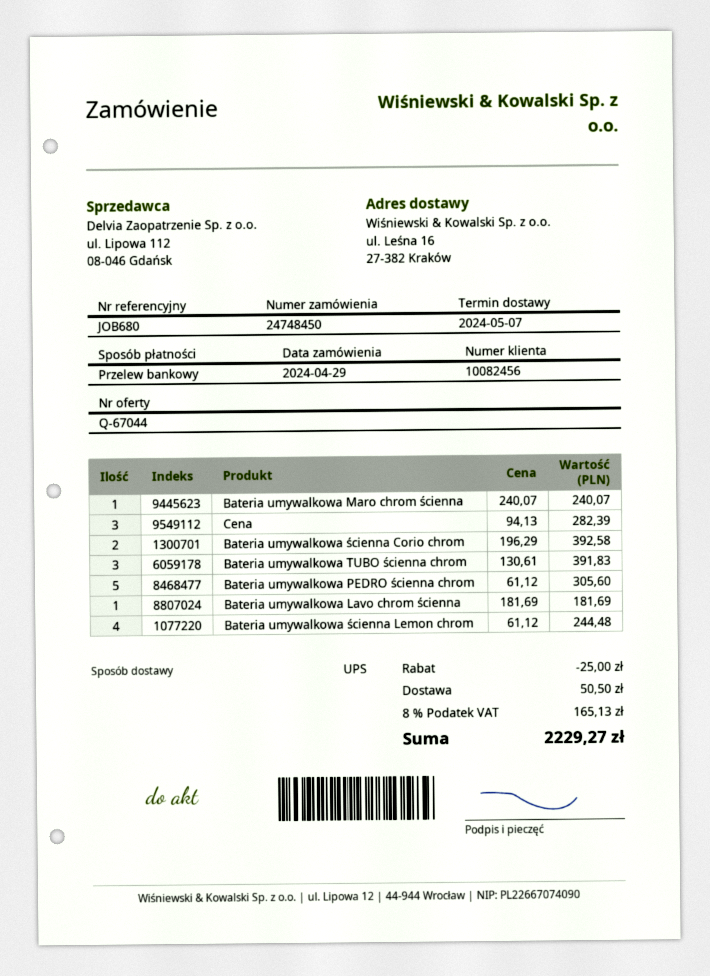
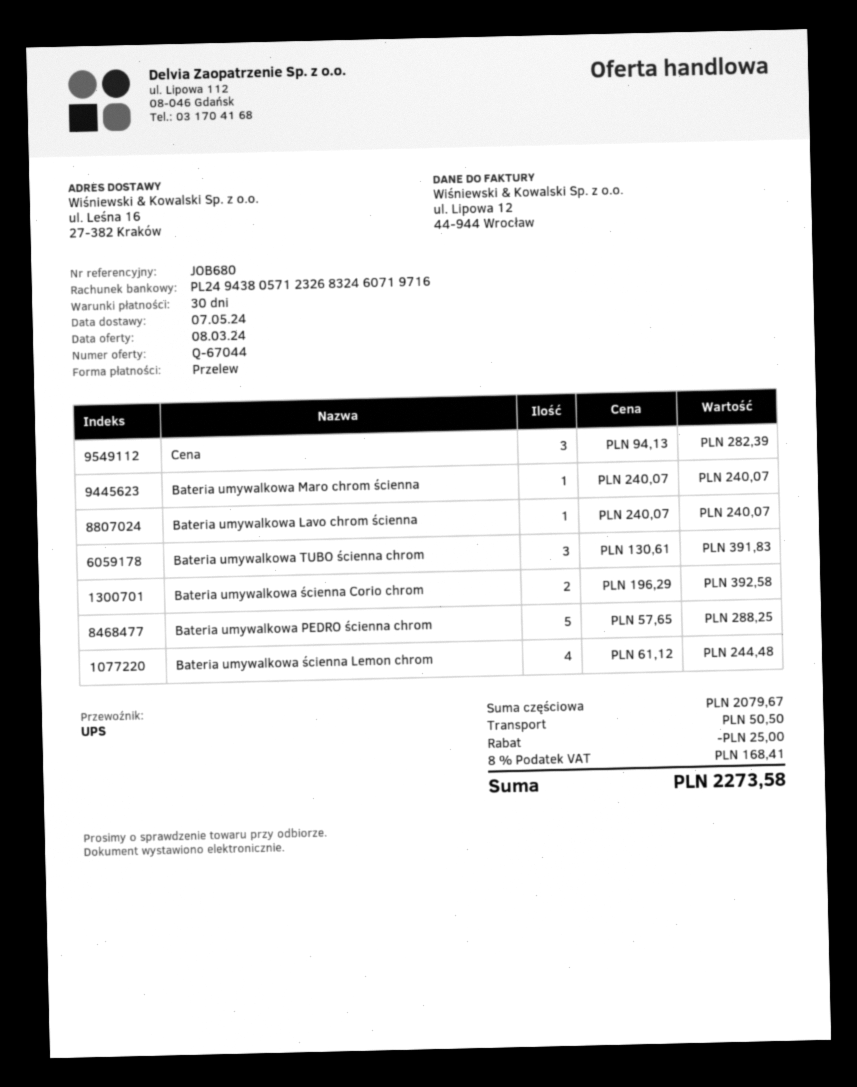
Bateria umywalkowa PEDRO ścienna chrom: 5 x 61.12 = 305.60 -> 5 x 57.65 = 288.25
Bateria umywalkowa Lavo chrom ścienna: 1 x 181.69 = 181.69 -> 1 x 240.07 = 240.07
tax: 8% = 165.13 -> 8% = 168.41
total: 2229.27 -> 2273.58

